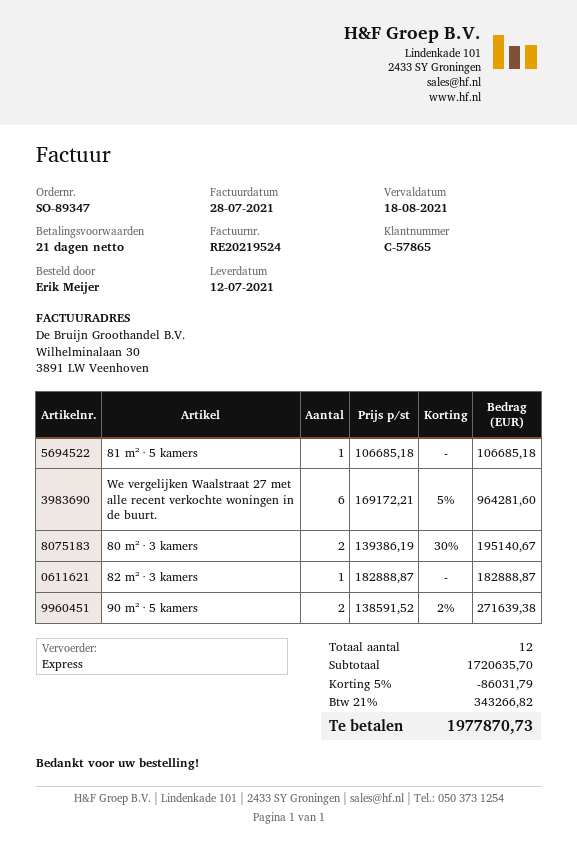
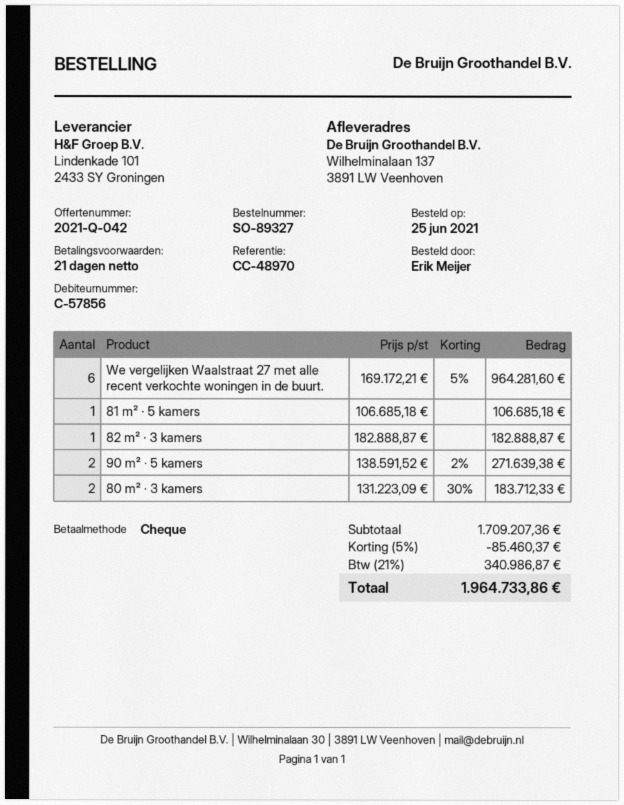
order number: SO-89347 -> SO-89327
customer number: C-57865 -> C-57856
80 m² · 3 kamers: 2 x 139386.19 - 30% = 195140.67 -> 2 x 131223.09 - 30% = 183712.33
subtotal: 1720635.70 -> 1709207.36
discount: 5% = 86031.79 -> 5% = 85460.37
tax: 21% = 343266.82 -> 21% = 340986.87
total: 1977870.73 -> 1964733.86

